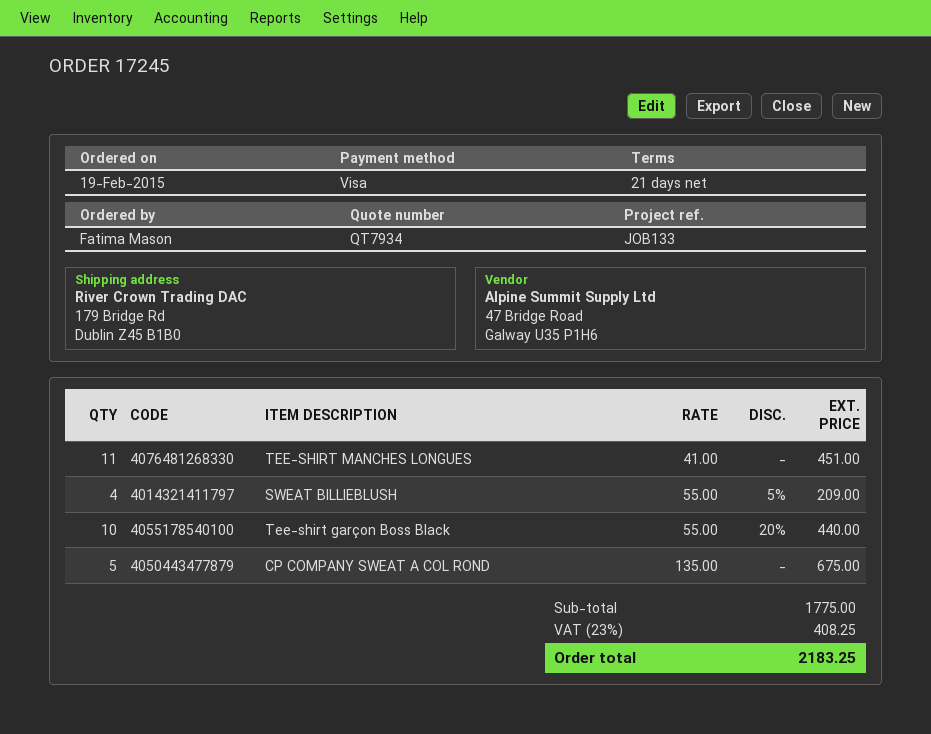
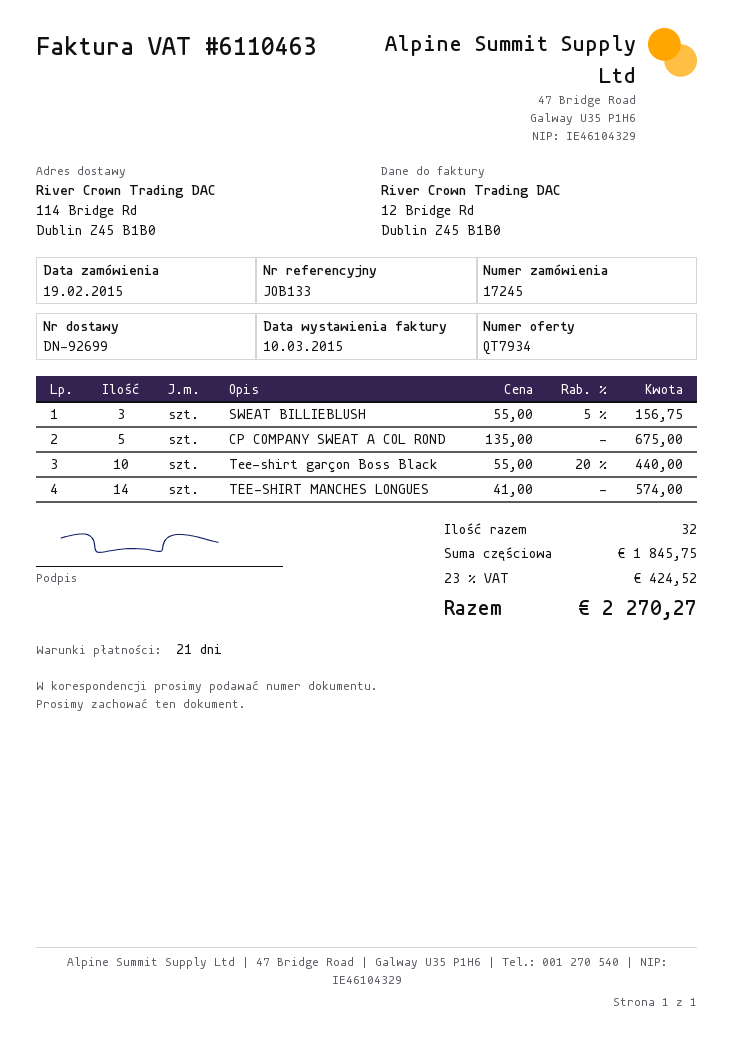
ship to: 179 Bridge Rd, Dublin Z45 B1B0 -> 114 Bridge Rd, Dublin Z45 B1B0
TEE-SHIRT MANCHES LONGUES: 11 x 41.00 = 451.00 -> 14 x 41.00 = 574.00
SWEAT BILLIEBLUSH: 4 x 55.00 - 5% = 209.00 -> 3 x 55.00 - 5% = 156.75
subtotal: 1775.00 -> 1845.75
tax: 23% = 408.25 -> 23% = 424.52
total: 2183.25 -> 2270.27

